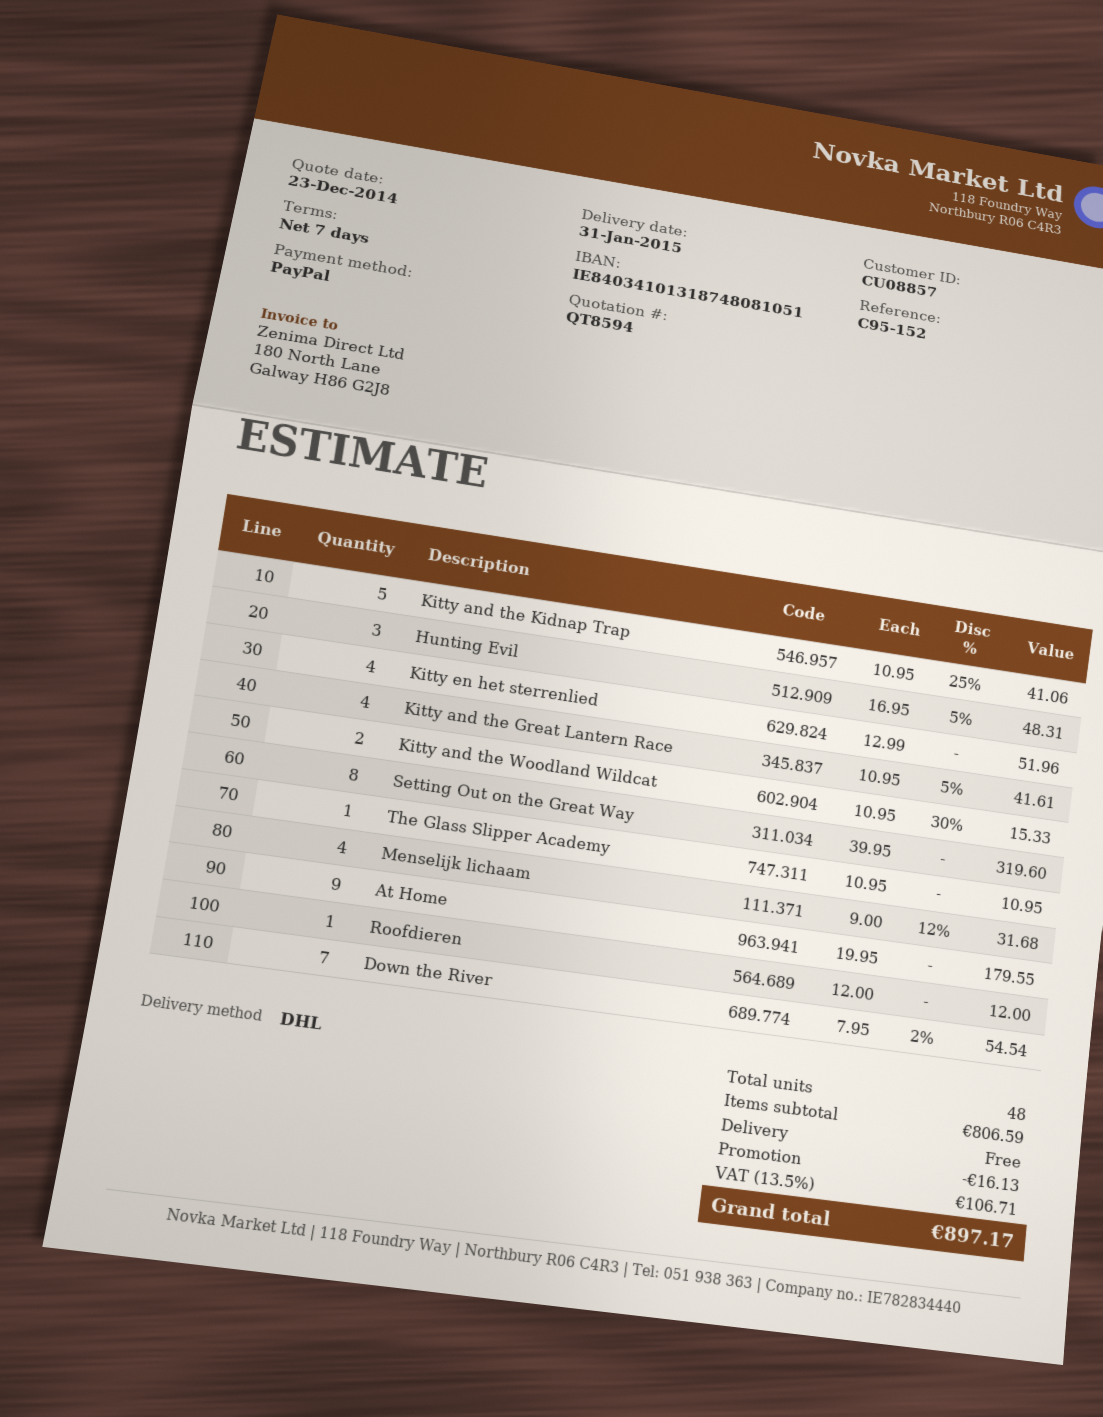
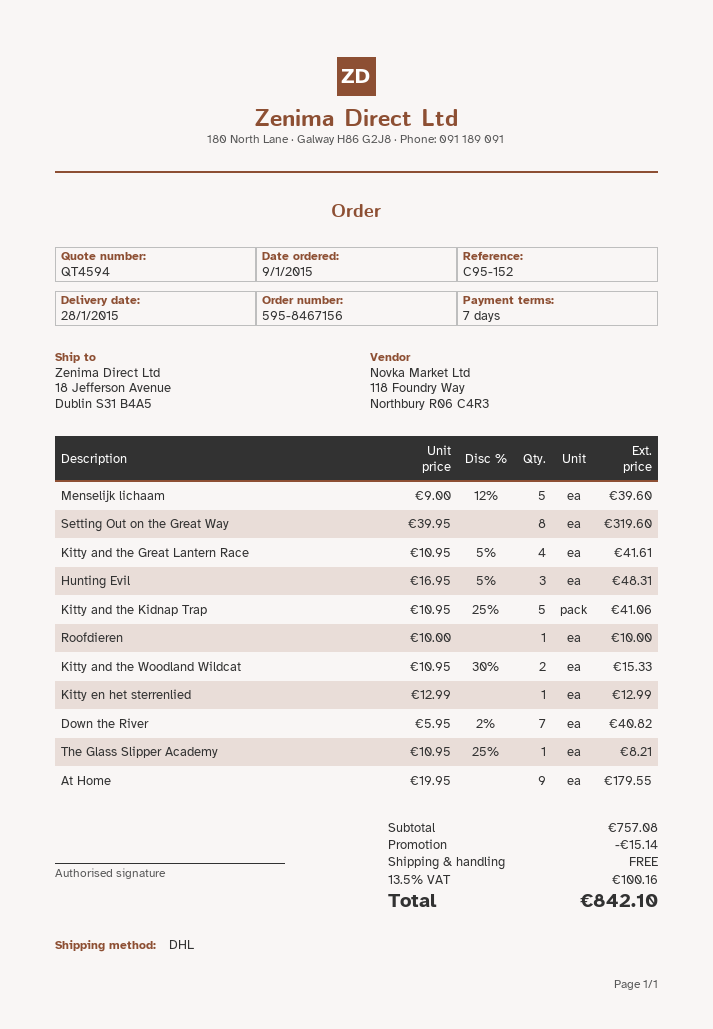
quote number: QT8594 -> QT4594
delivery date: 2015-01-31 -> 2015-01-28
Kitty en het sterrenlied: 4 x 12.99 = 51.96 -> 1 x 12.99 = 12.99
The Glass Slipper Academy: 1 x 10.95 = 10.95 -> 1 x 10.95 - 25% = 8.21
Menselijk lichaam: 4 x 9.00 - 12% = 31.68 -> 5 x 9.00 - 12% = 39.60
Roofdieren: 1 x 12.00 = 12.00 -> 1 x 10.00 = 10.00
Down the River: 7 x 7.95 - 2% = 54.54 -> 7 x 5.95 - 2% = 40.82
subtotal: 806.59 -> 757.08
discount: 16.13 -> 15.14
tax: 13.5% = 106.71 -> 13.5% = 100.16
total: 897.17 -> 842.10

